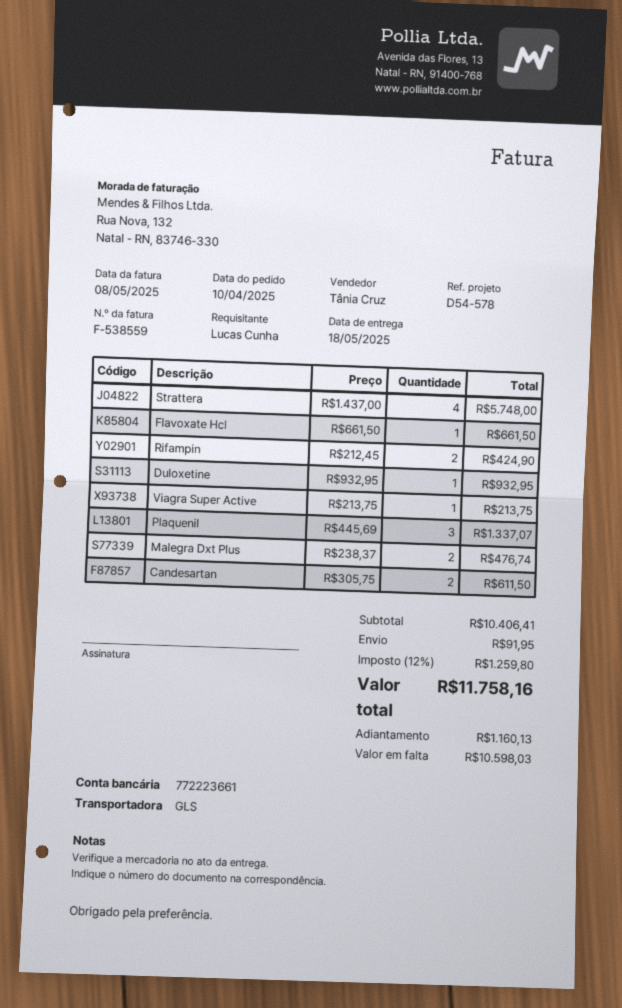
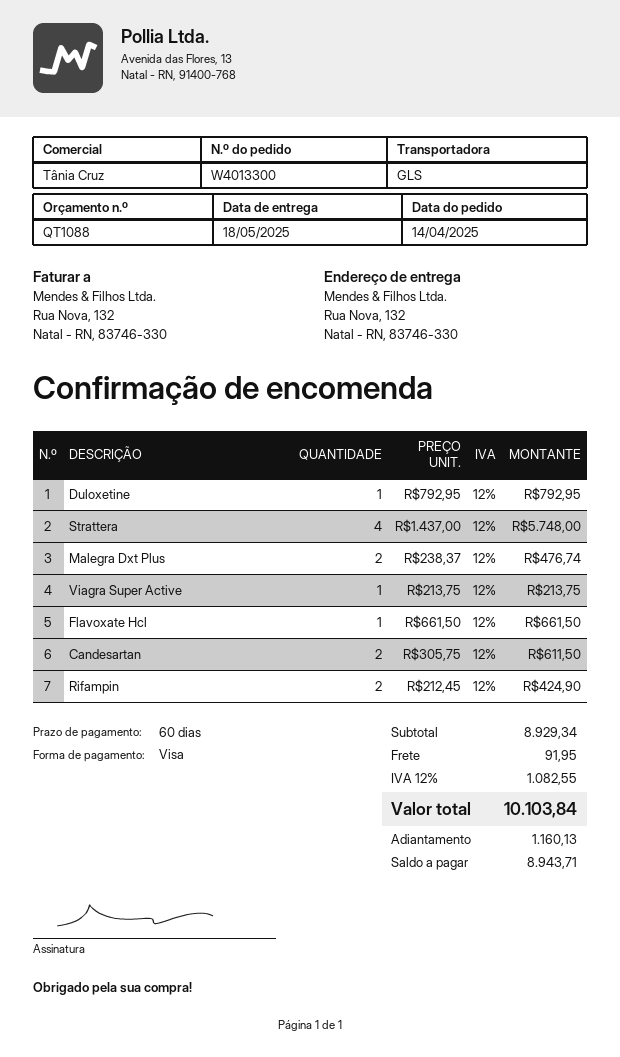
order date: 2025-04-10 -> 2025-04-14
Duloxetine: 1 x 932.95 = 932.95 -> 1 x 792.95 = 792.95
Plaquenil: 3 x 445.69 = 1337.07 -> none
subtotal: 10406.41 -> 8929.34
tax: 12% = 1259.80 -> 12% = 1082.55
total: 11758.16 -> 10103.84
balance: 10598.03 -> 8943.71

